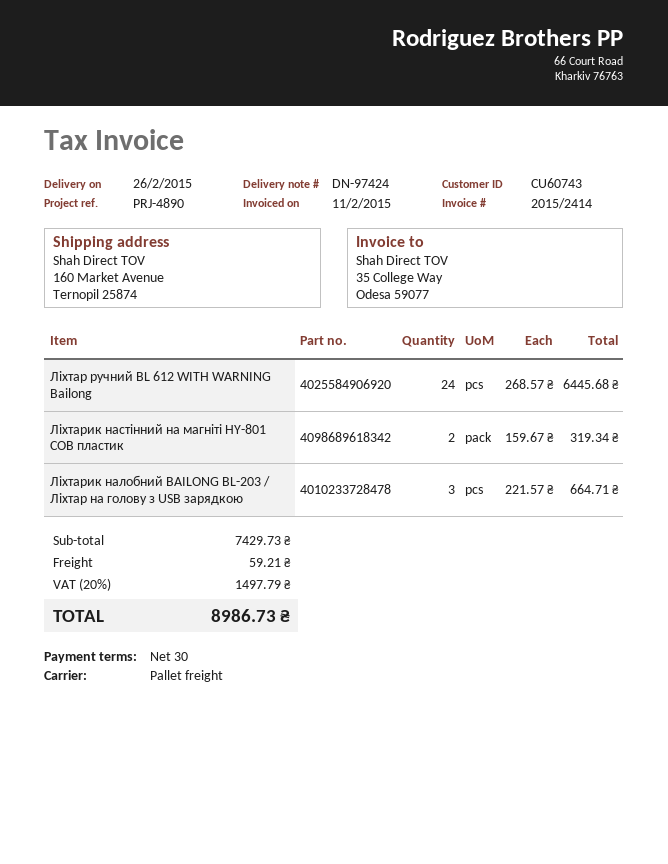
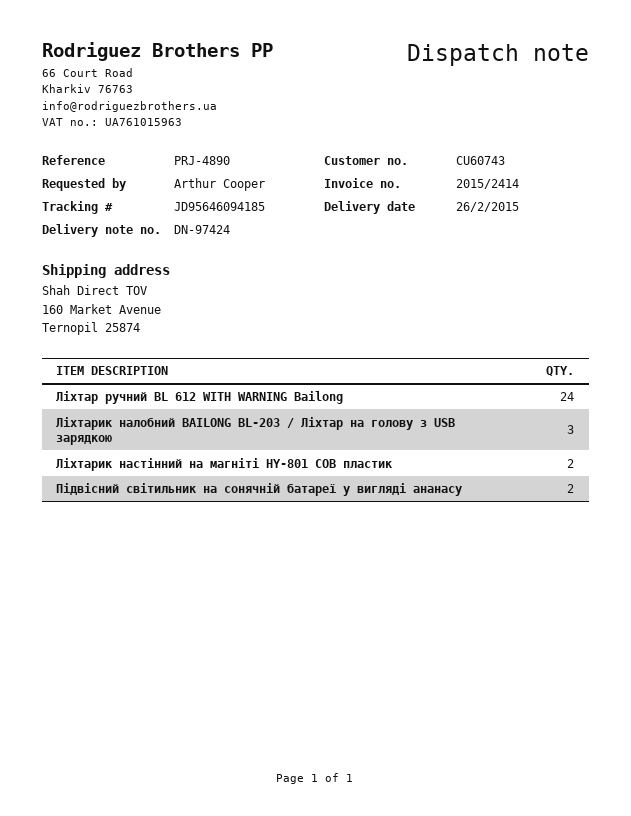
Підвісний світильник на сонячній батареї у вигляді ананасу: none -> 2

